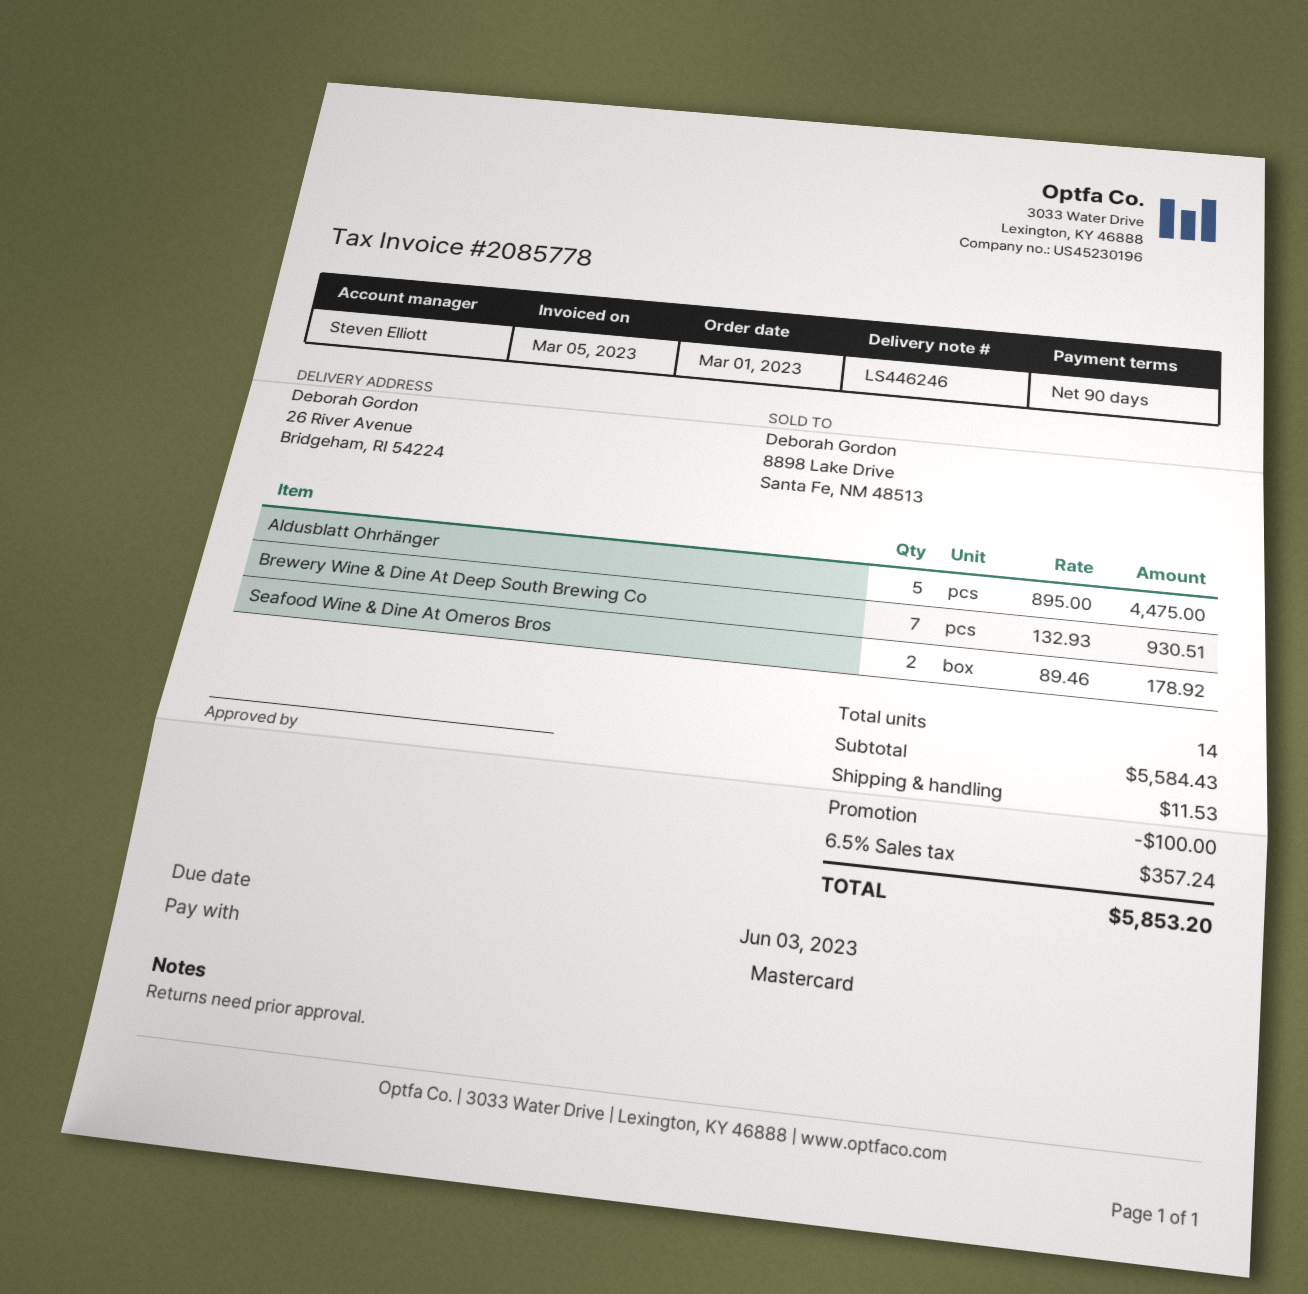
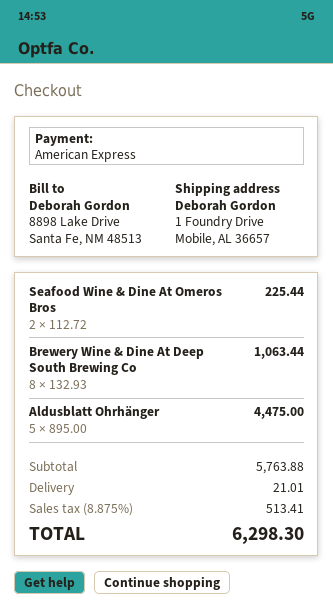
payment method: Mastercard -> American Express
ship to: 26 River Avenue, Bridgeham, RI 54224 -> 1 Foundry Drive, Mobile, AL 36657
Brewery Wine & Dine At Deep South Brewing Co: 7 x 132.93 = 930.51 -> 8 x 132.93 = 1063.44
Seafood Wine & Dine At Omeros Bros: 2 x 89.46 = 178.92 -> 2 x 112.72 = 225.44
subtotal: 5584.43 -> 5763.88
discount: 100.00 -> none
shipping: 11.53 -> 21.01
tax: 6.5% = 357.24 -> 8.875% = 513.41
total: 5853.20 -> 6298.30

